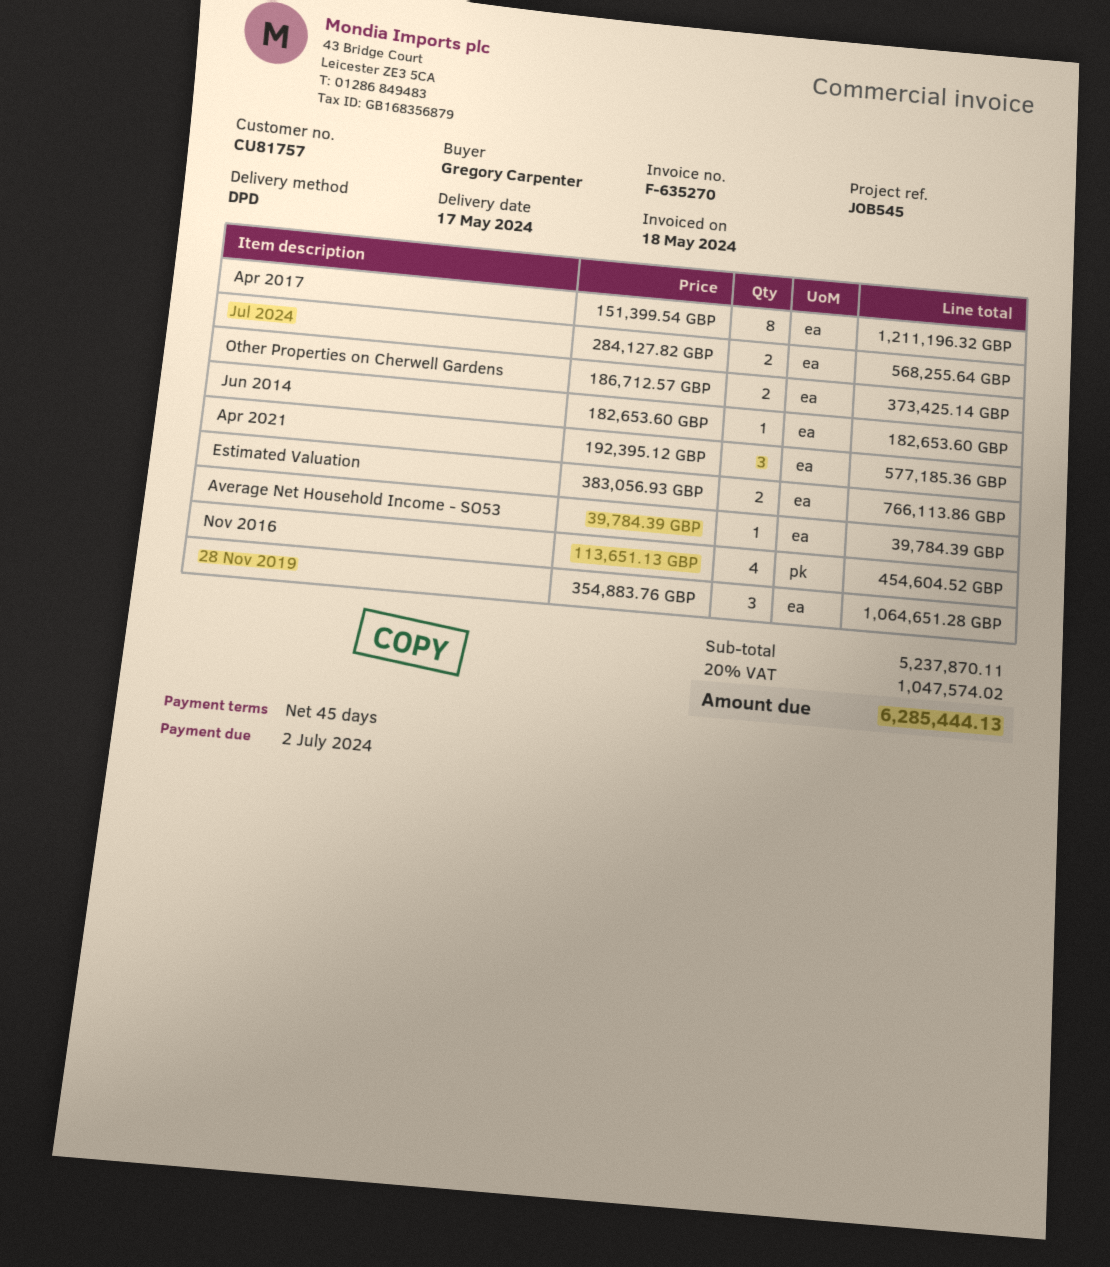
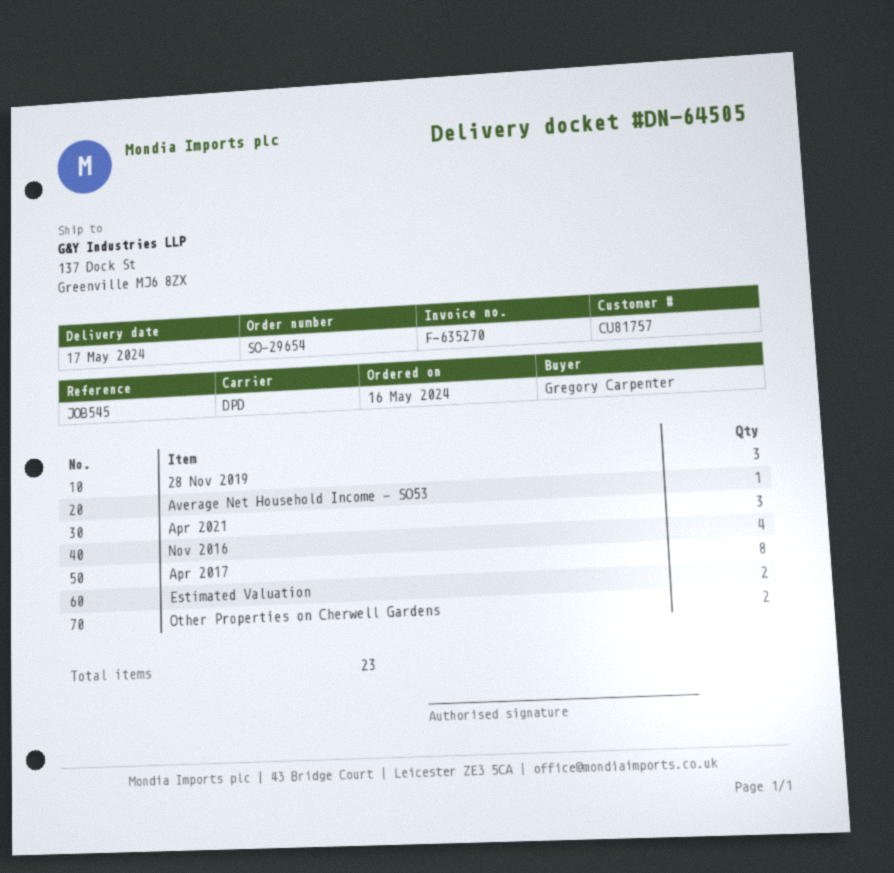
Jul 2024: 2 -> none
Jun 2014: 1 -> none

